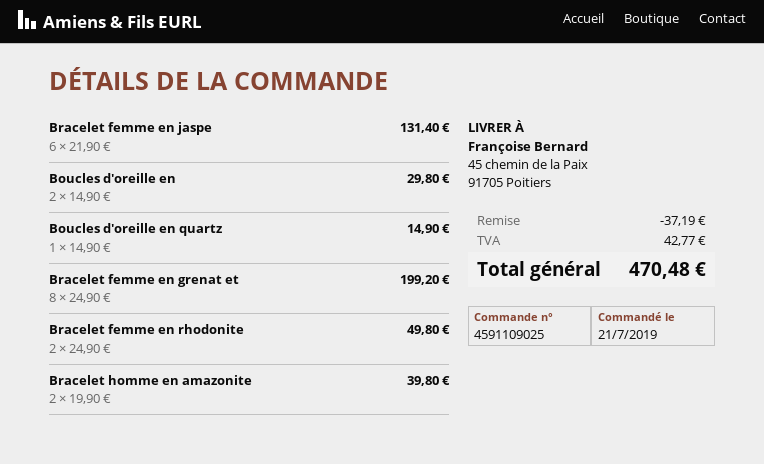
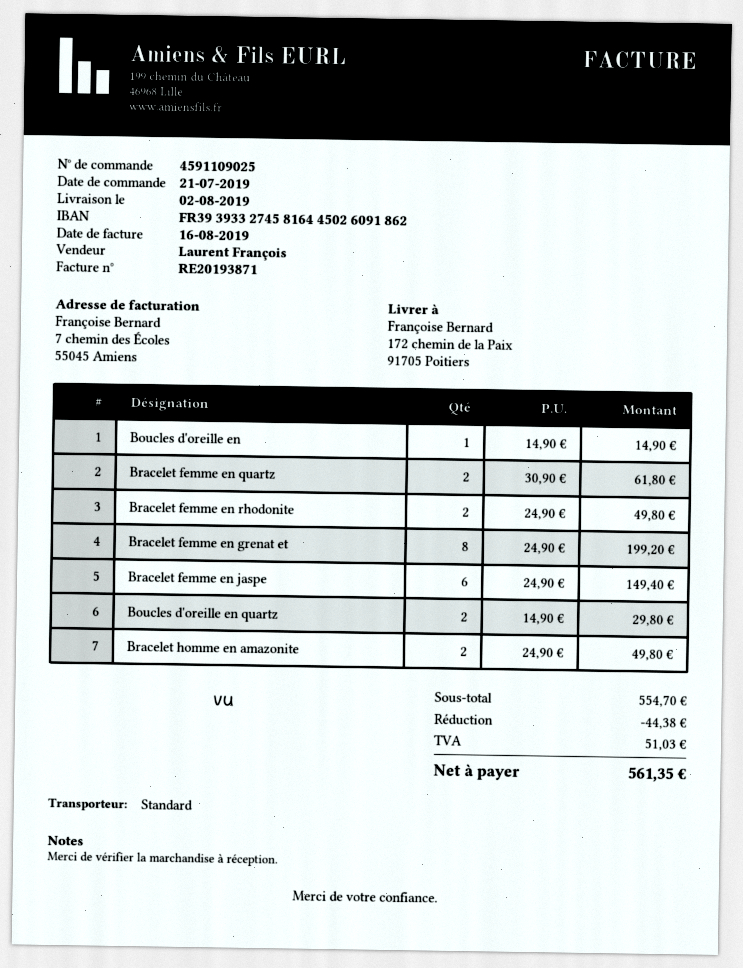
ship to: 45 chemin de la Paix, 91705 Poitiers -> 172 chemin de la Paix, 91705 Poitiers
Bracelet femme en jaspe: 6 x 21.90 = 131.40 -> 6 x 24.90 = 149.40
Boucles d'oreille en: 2 x 14.90 = 29.80 -> 1 x 14.90 = 14.90
Boucles d'oreille en quartz: 1 x 14.90 = 14.90 -> 2 x 14.90 = 29.80
Bracelet homme en amazonite: 2 x 19.90 = 39.80 -> 2 x 24.90 = 49.80
Bracelet femme en quartz: none -> 2 x 30.90 = 61.80
discount: 37.19 -> 44.38
tax: 42.77 -> 51.03
total: 470.48 -> 561.35

